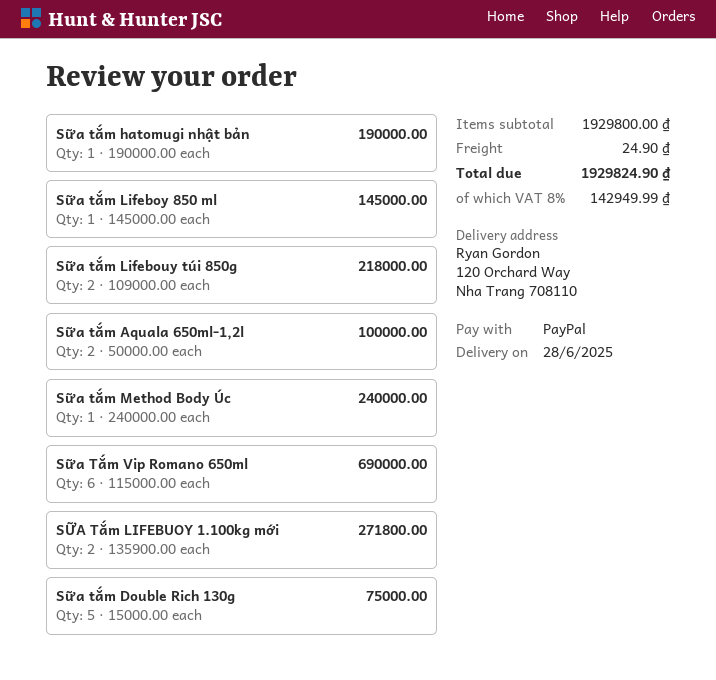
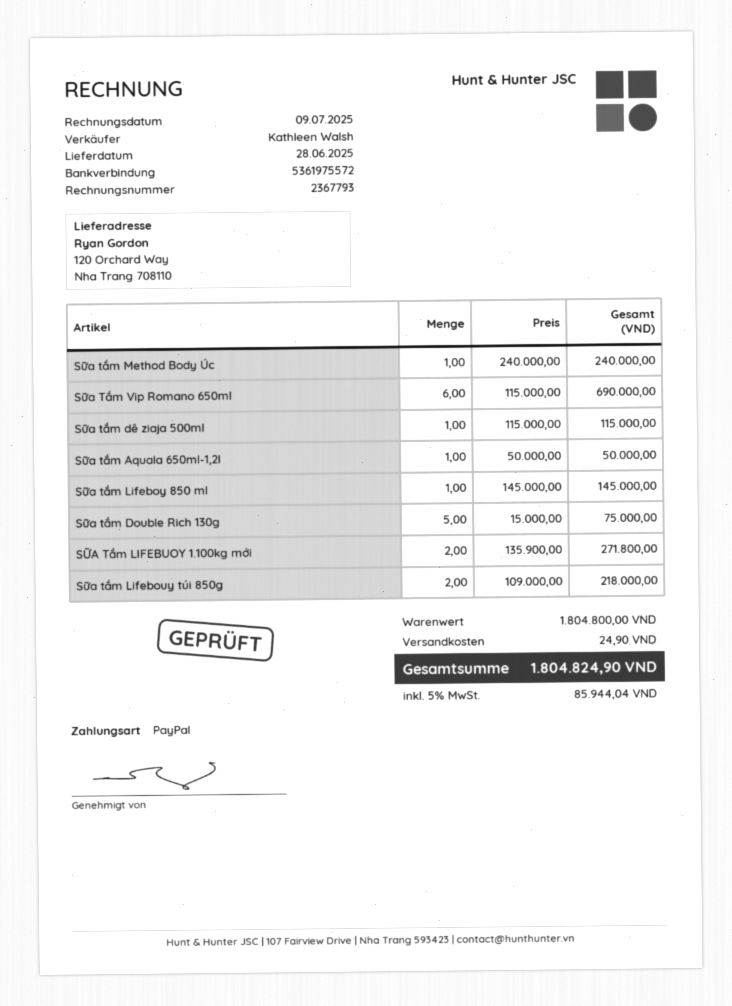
Sữa tắm hatomugi nhật bản: 1 x 190000.00 = 190000.00 -> none
Sữa tắm Aquala 650ml-1,2l: 2 x 50000.00 = 100000.00 -> 1 x 50000.00 = 50000.00
Sữa tắm dê ziaja 500ml: none -> 1 x 115000.00 = 115000.00
subtotal: 1929800.00 -> 1804800.00
tax: 8% = 142949.99 -> 5% = 85944.04
total: 1929824.90 -> 1804824.90

